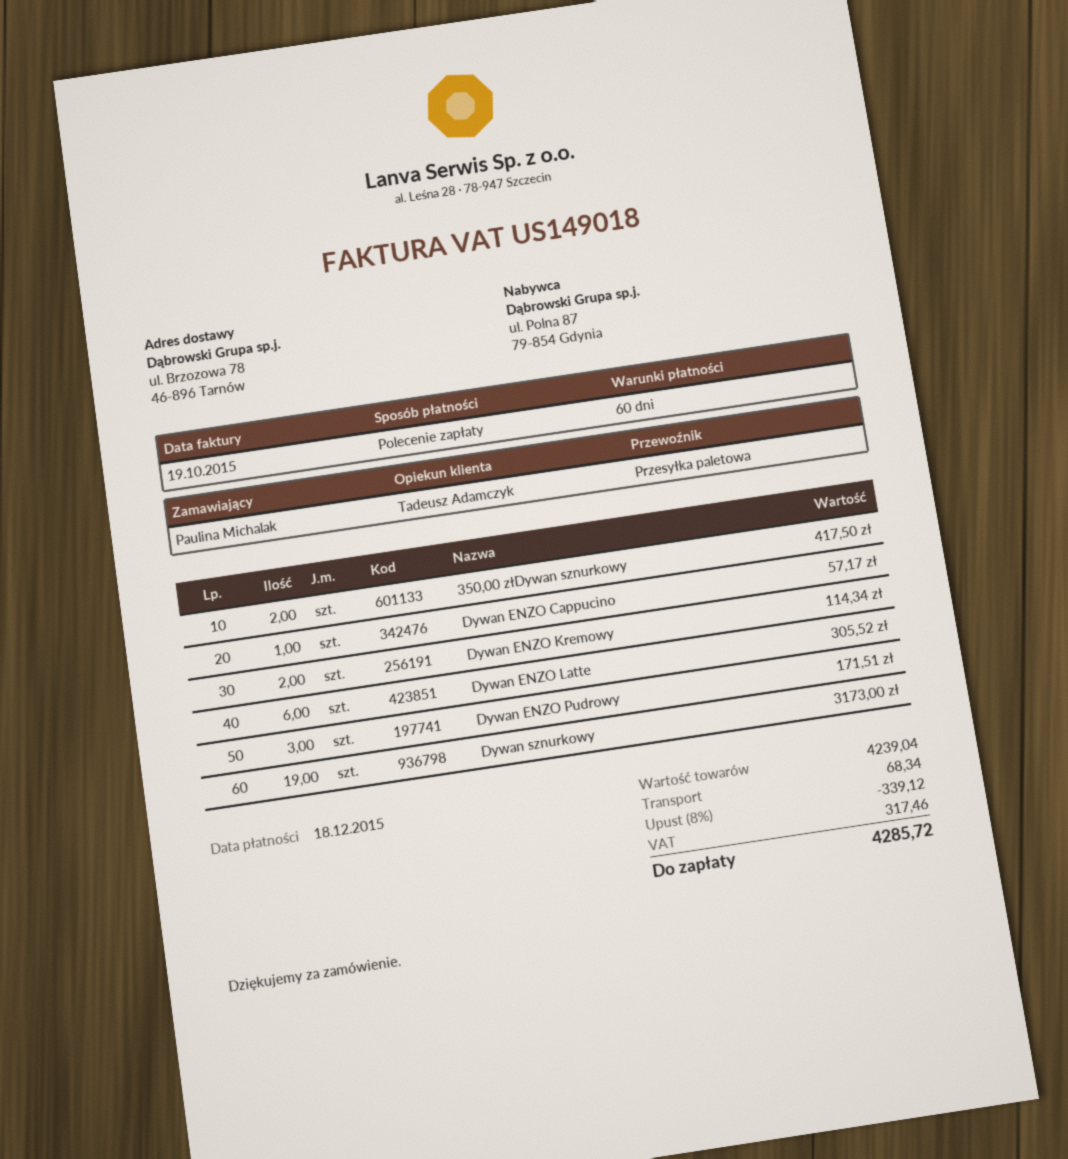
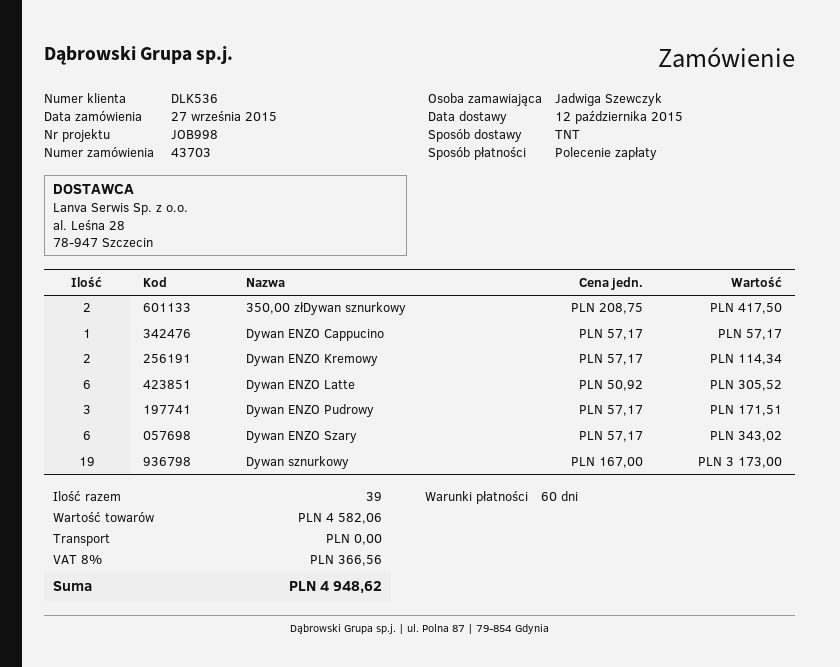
ordered by: Paulina Michalak -> Jadwiga Szewczyk
shipping method: pallet freight -> TNT
Dywan ENZO Szary: none -> 6 for 343.02
subtotal: 4239.04 -> 4582.06
discount: 8% = 339.12 -> none
shipping: 68.34 -> 0.00
tax: 317.46 -> 366.56
total: 4285.72 -> 4948.62

